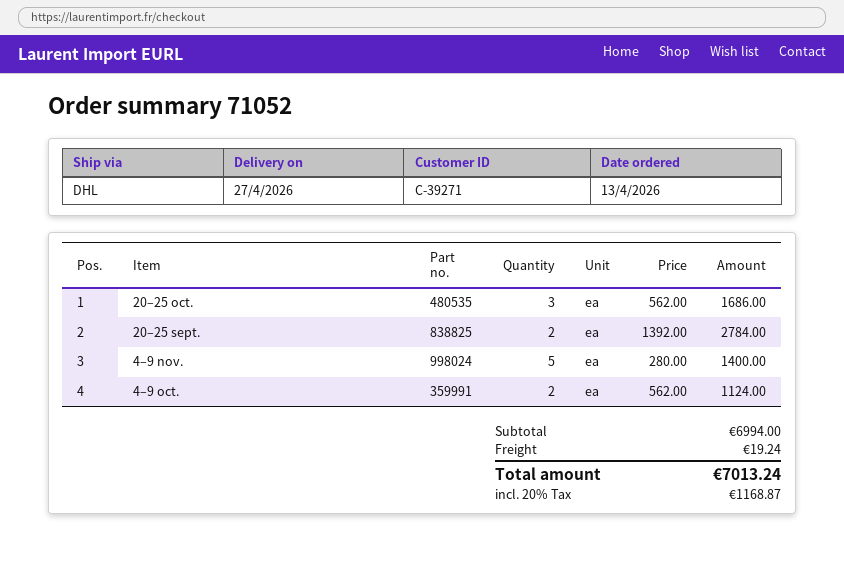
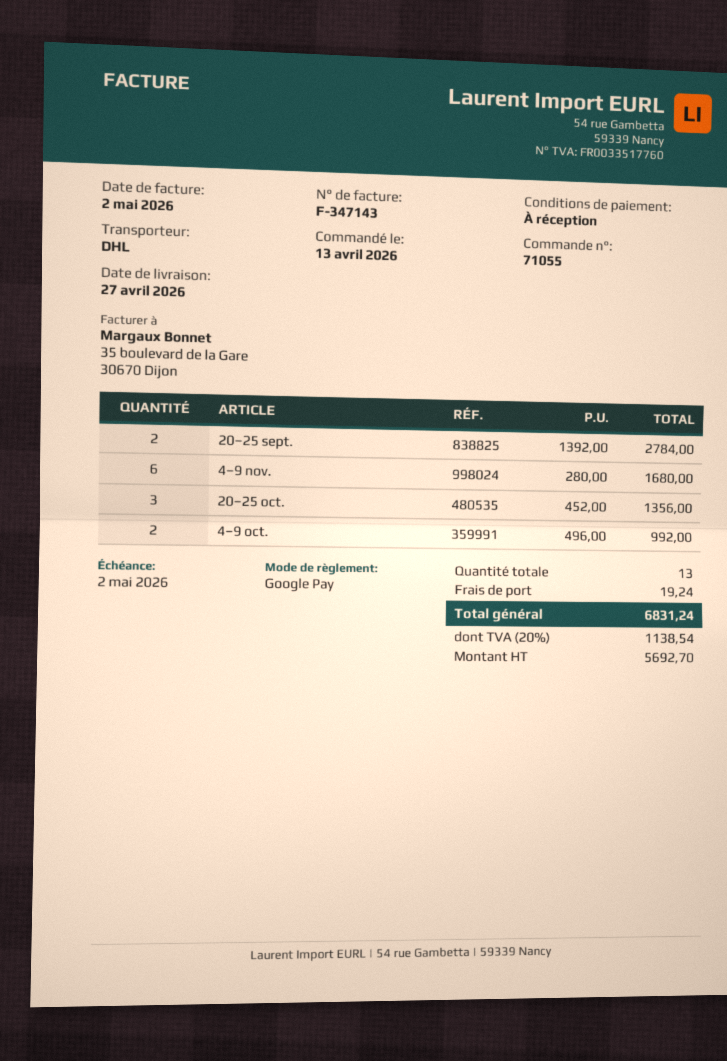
order number: 71052 -> 71055
20–25 oct.: 3 x 562.00 = 1686.00 -> 3 x 452.00 = 1356.00
4–9 nov.: 5 x 280.00 = 1400.00 -> 6 x 280.00 = 1680.00
4–9 oct.: 2 x 562.00 = 1124.00 -> 2 x 496.00 = 992.00
tax: 20% = 1168.87 -> 20% = 1138.54
total: 7013.24 -> 6831.24

